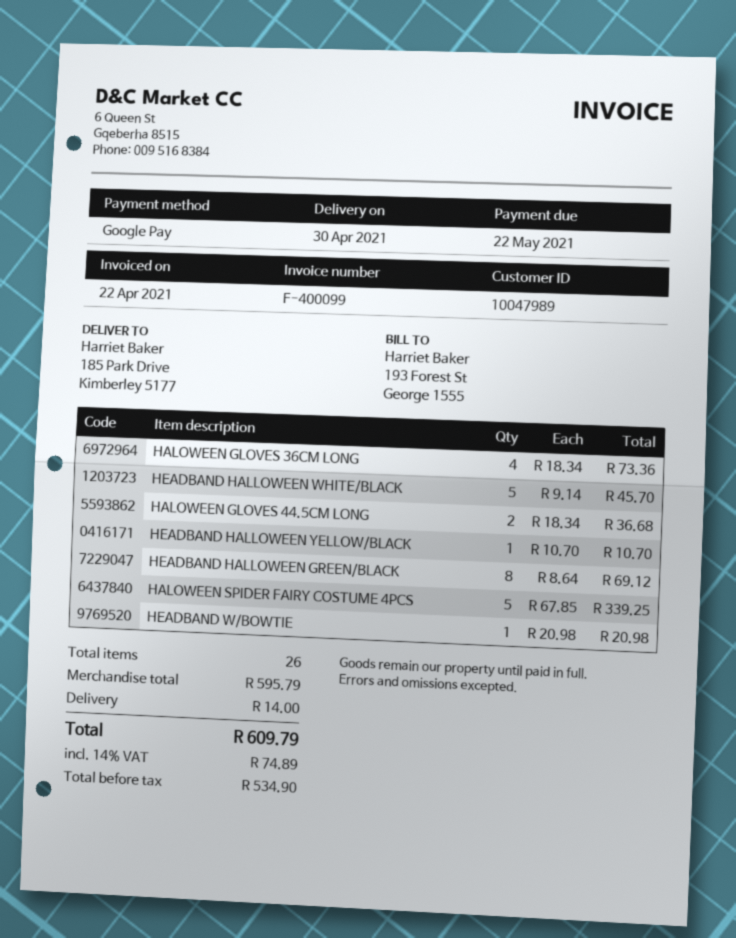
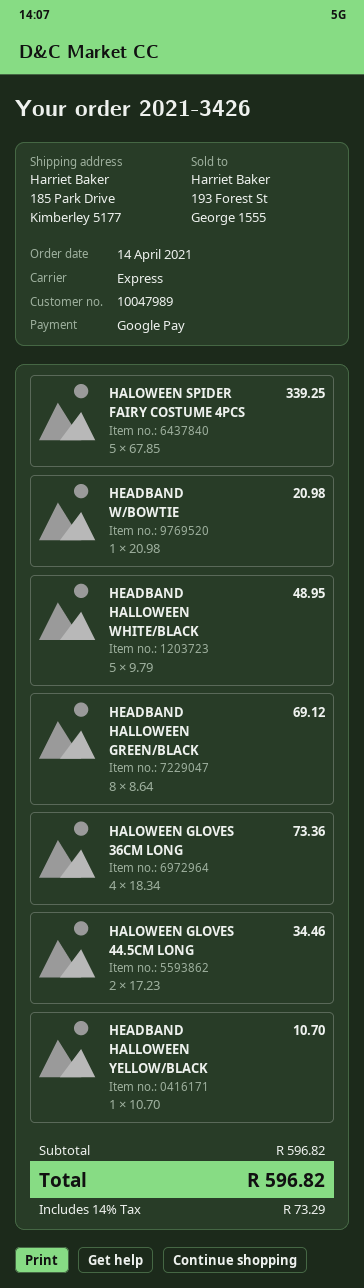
HEADBAND HALLOWEEN WHITE/BLACK: 5 x 9.14 = 45.70 -> 5 x 9.79 = 48.95
HALOWEEN GLOVES 44.5CM LONG: 2 x 18.34 = 36.68 -> 2 x 17.23 = 34.46
subtotal: 595.79 -> 596.82
shipping: 14.00 -> none
tax: 14% = 74.89 -> 14% = 73.29
total: 609.79 -> 596.82

